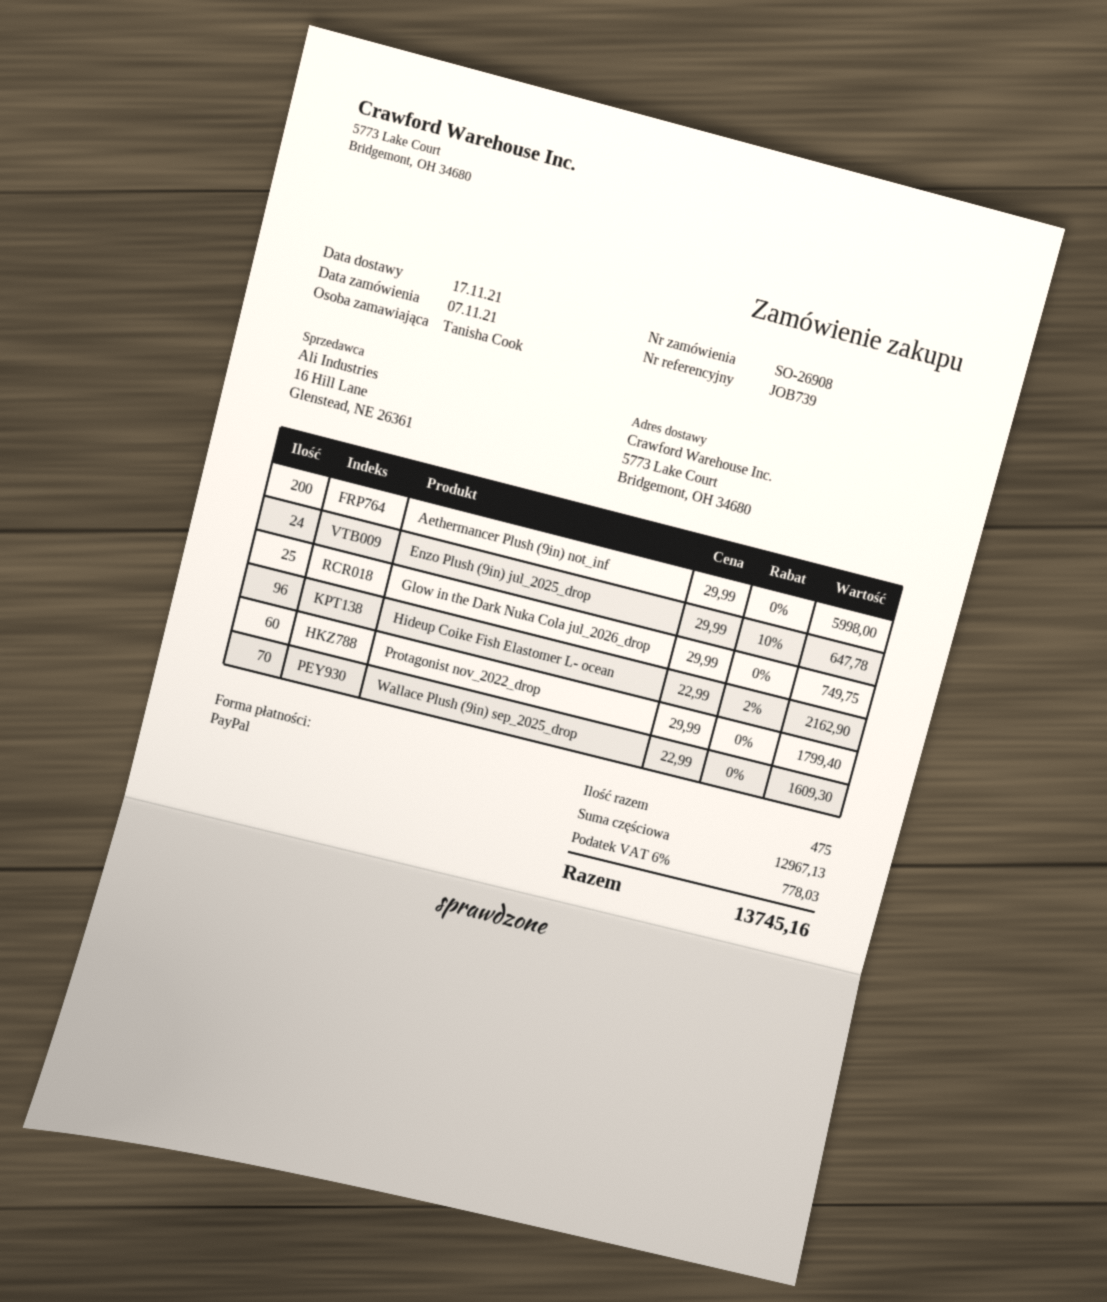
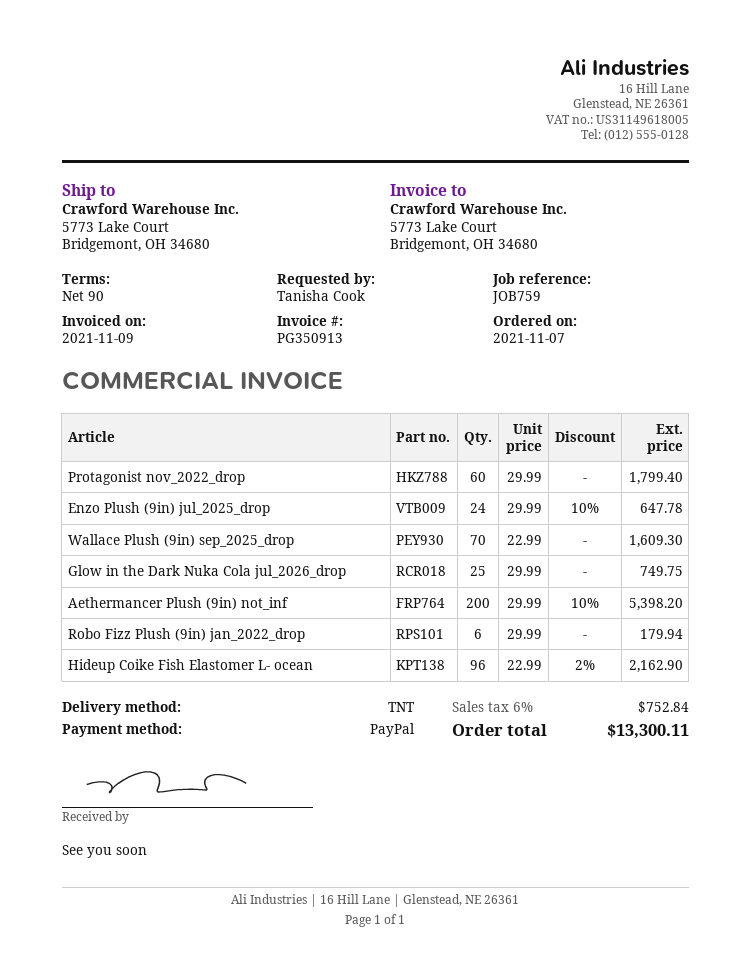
reference: JOB739 -> JOB759
Aethermancer Plush (9in) not_inf: 200 x 29.99 = 5998.00 -> 200 x 29.99 - 10% = 5398.20
Robo Fizz Plush (9in) jan_2022_drop: none -> 6 x 29.99 = 179.94
tax: 6% = 778.03 -> 6% = 752.84
total: 13745.16 -> 13300.11

